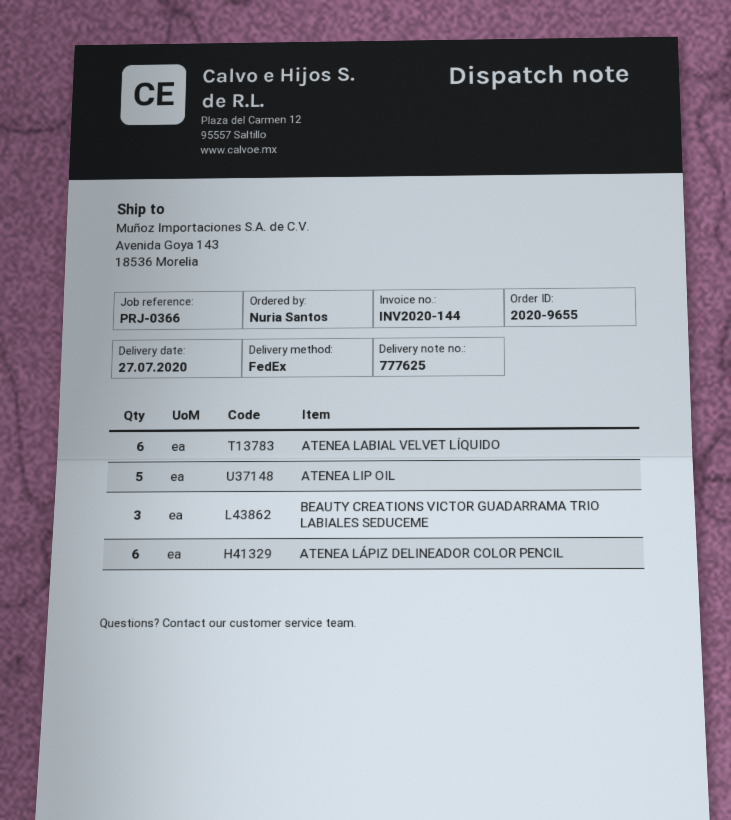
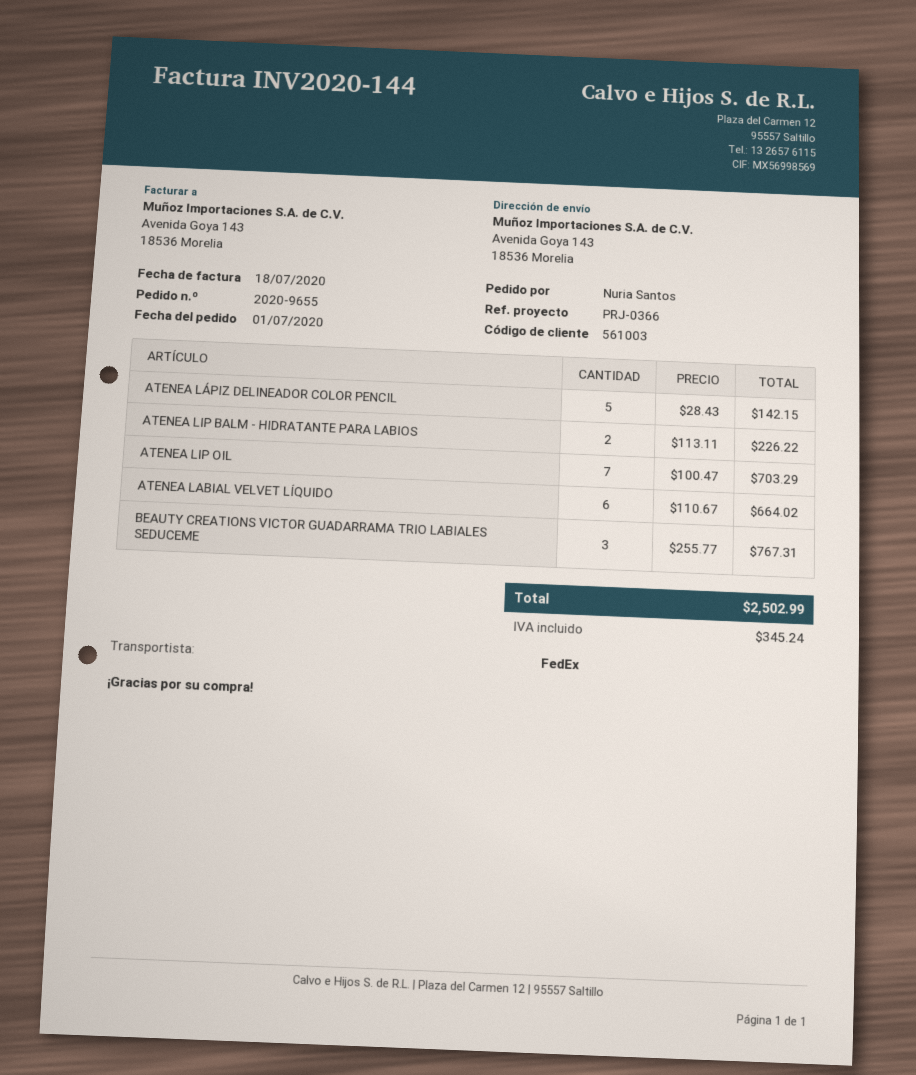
ATENEA LIP OIL: 5 -> 7
ATENEA LÁPIZ DELINEADOR COLOR PENCIL: 6 -> 5
ATENEA LIP BALM - HIDRATANTE PARA LABIOS: none -> 2

